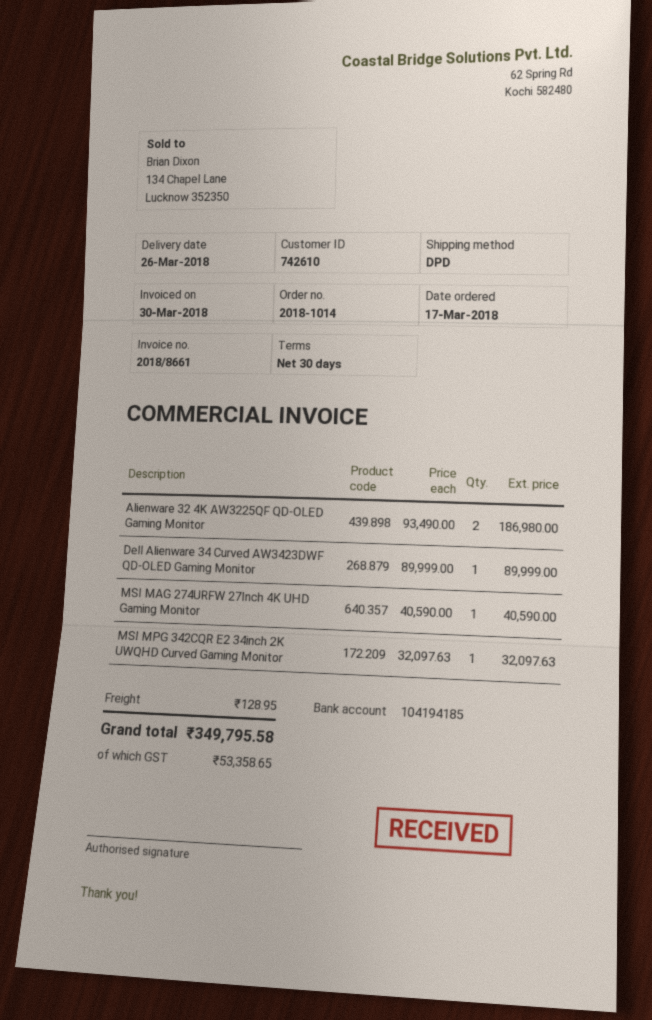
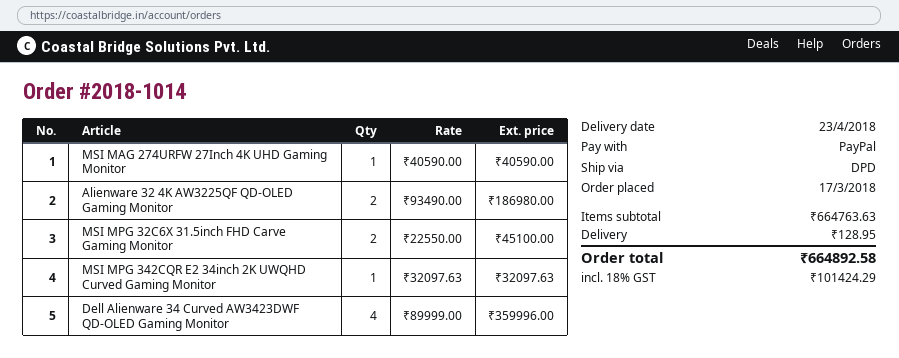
delivery date: 2018-03-26 -> 2018-04-23
Dell Alienware 34 Curved AW3423DWF QD-OLED Gaming Monitor: 1 x 89999.00 = 89999.00 -> 4 x 89999.00 = 359996.00
MSI MPG 32C6X 31.5inch FHD Carve Gaming Monitor: none -> 2 x 22550.00 = 45100.00
tax: 53358.65 -> 101424.29
total: 349795.58 -> 664892.58

